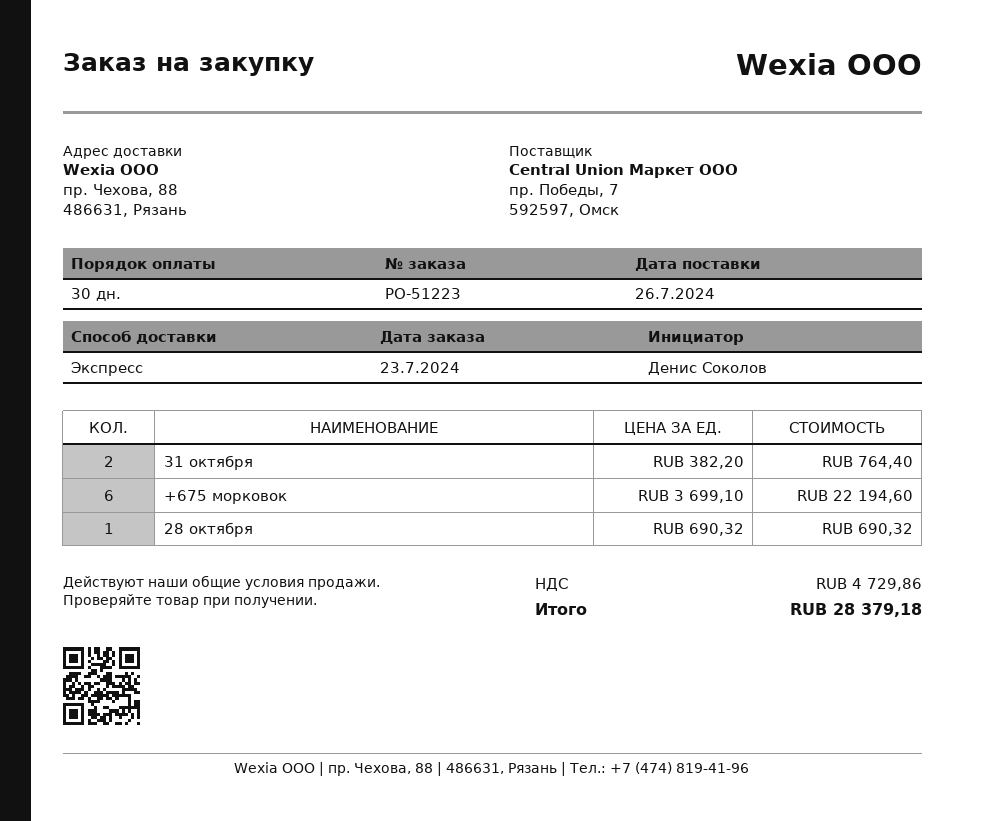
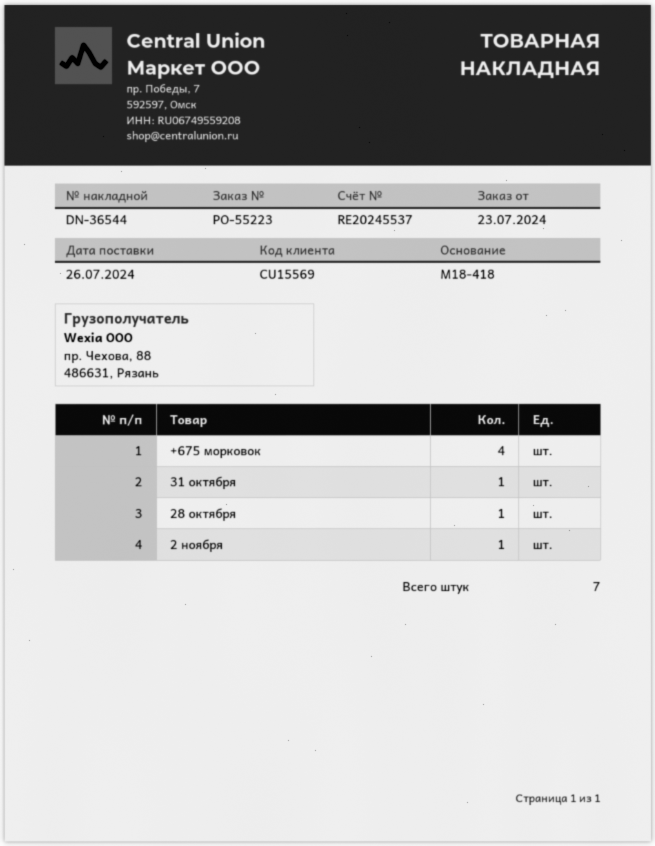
order number: PO-51223 -> PO-55223
31 октября: 2 -> 1
+675 морковок: 6 -> 4
2 ноября: none -> 1

